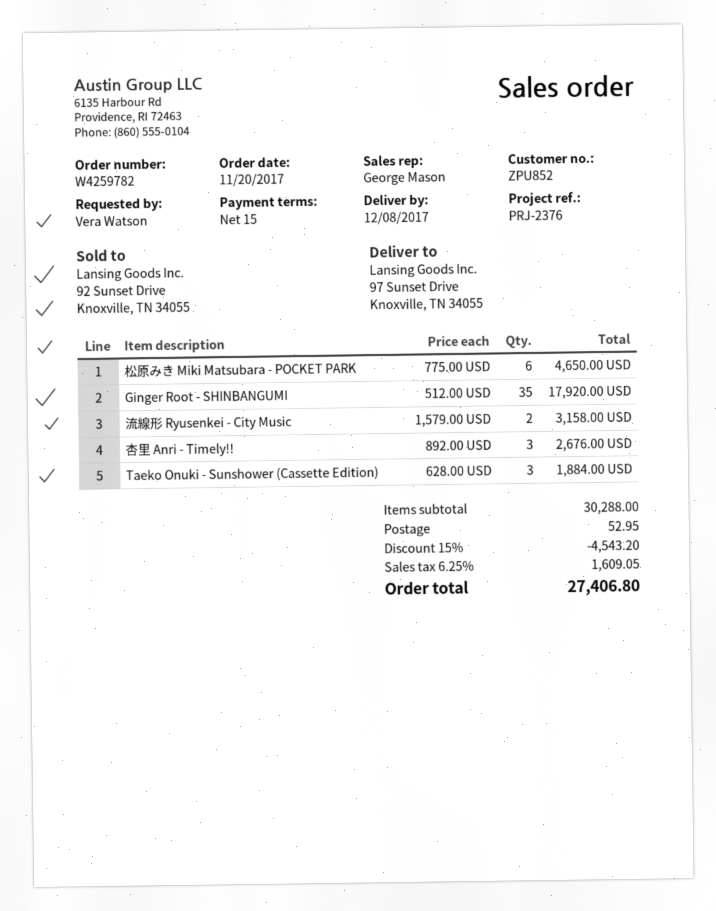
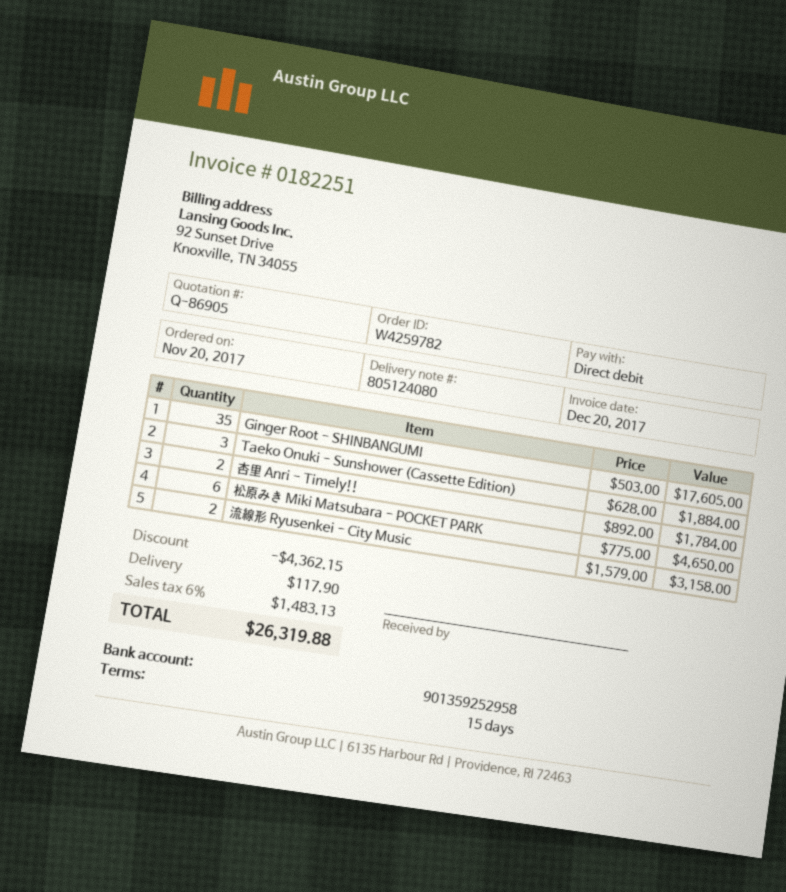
Ginger Root - SHINBANGUMI: 35 x 512.00 = 17920.00 -> 35 x 503.00 = 17605.00
杏里 Anri - Timely!!: 3 x 892.00 = 2676.00 -> 2 x 892.00 = 1784.00
discount: 4543.20 -> 4362.15
shipping: 52.95 -> 117.90
tax: 6.25% = 1609.05 -> 6% = 1483.13
total: 27406.80 -> 26319.88

